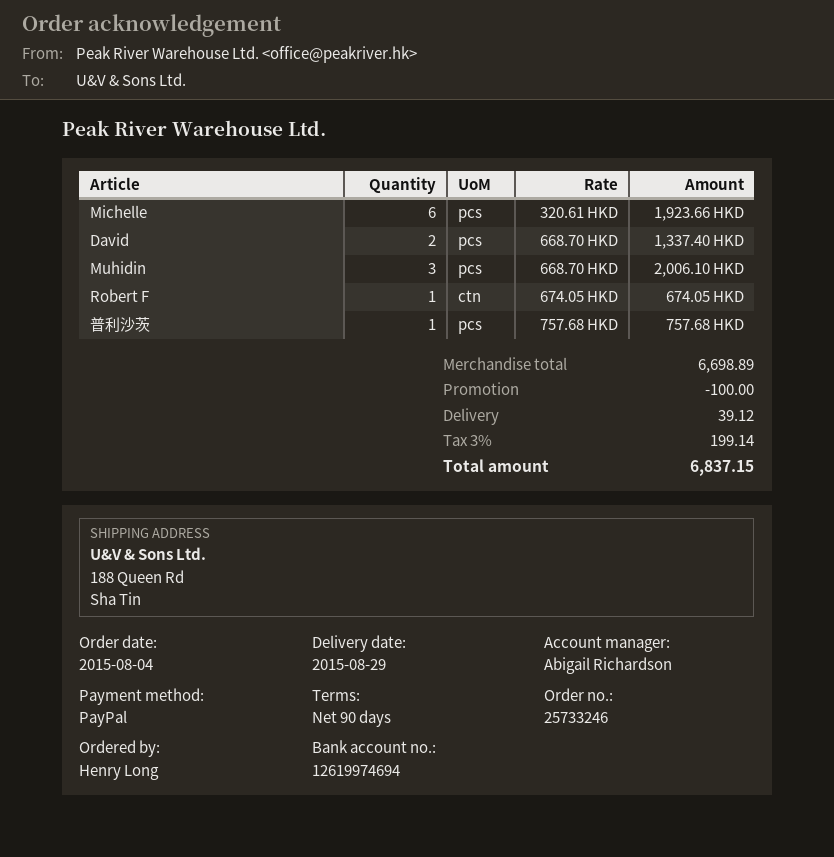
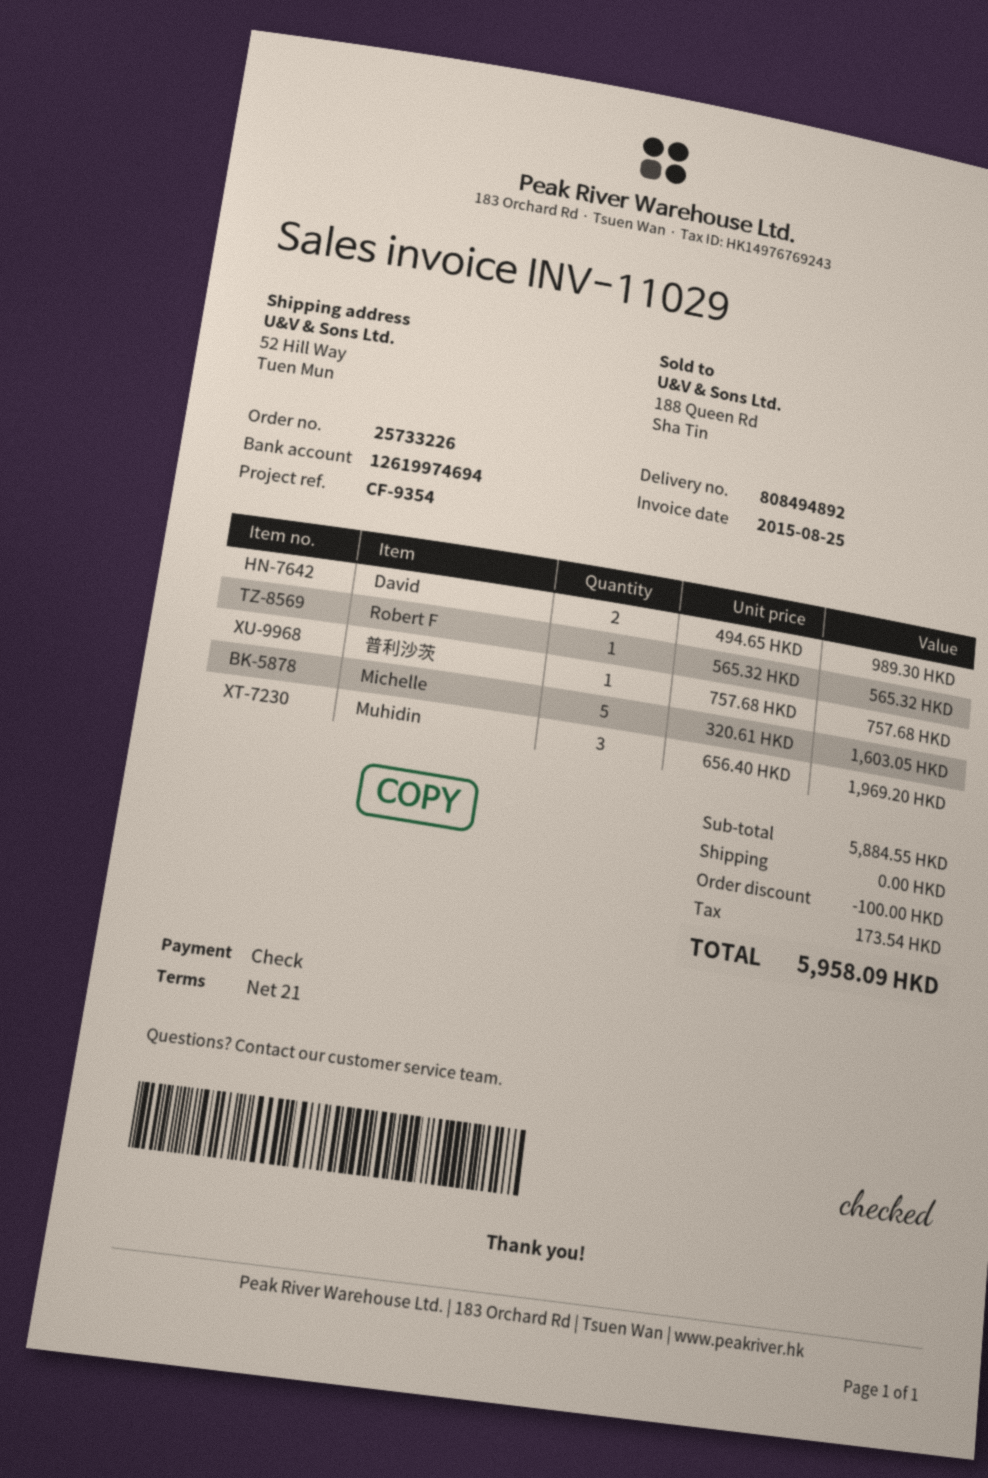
order number: 25733246 -> 25733226
payment terms: 90 days -> 21 days
payment method: PayPal -> cheque
ship to: 188 Queen Rd, Sha Tin -> 52 Hill Way, Tuen Mun
Michelle: 6 x 320.61 = 1923.66 -> 5 x 320.61 = 1603.05
David: 2 x 668.70 = 1337.40 -> 2 x 494.65 = 989.30
Muhidin: 3 x 668.70 = 2006.10 -> 3 x 656.40 = 1969.20
Robert F: 1 x 674.05 = 674.05 -> 1 x 565.32 = 565.32
subtotal: 6698.89 -> 5884.55
shipping: 39.12 -> 0.00
tax: 199.14 -> 173.54
total: 6837.15 -> 5958.09

